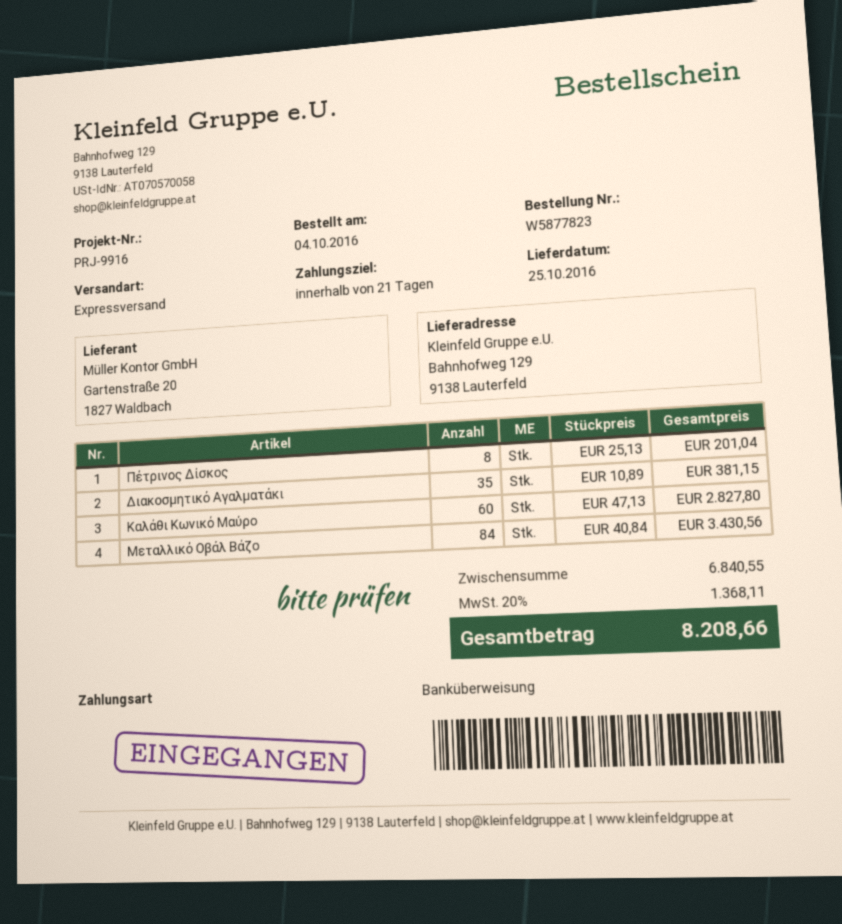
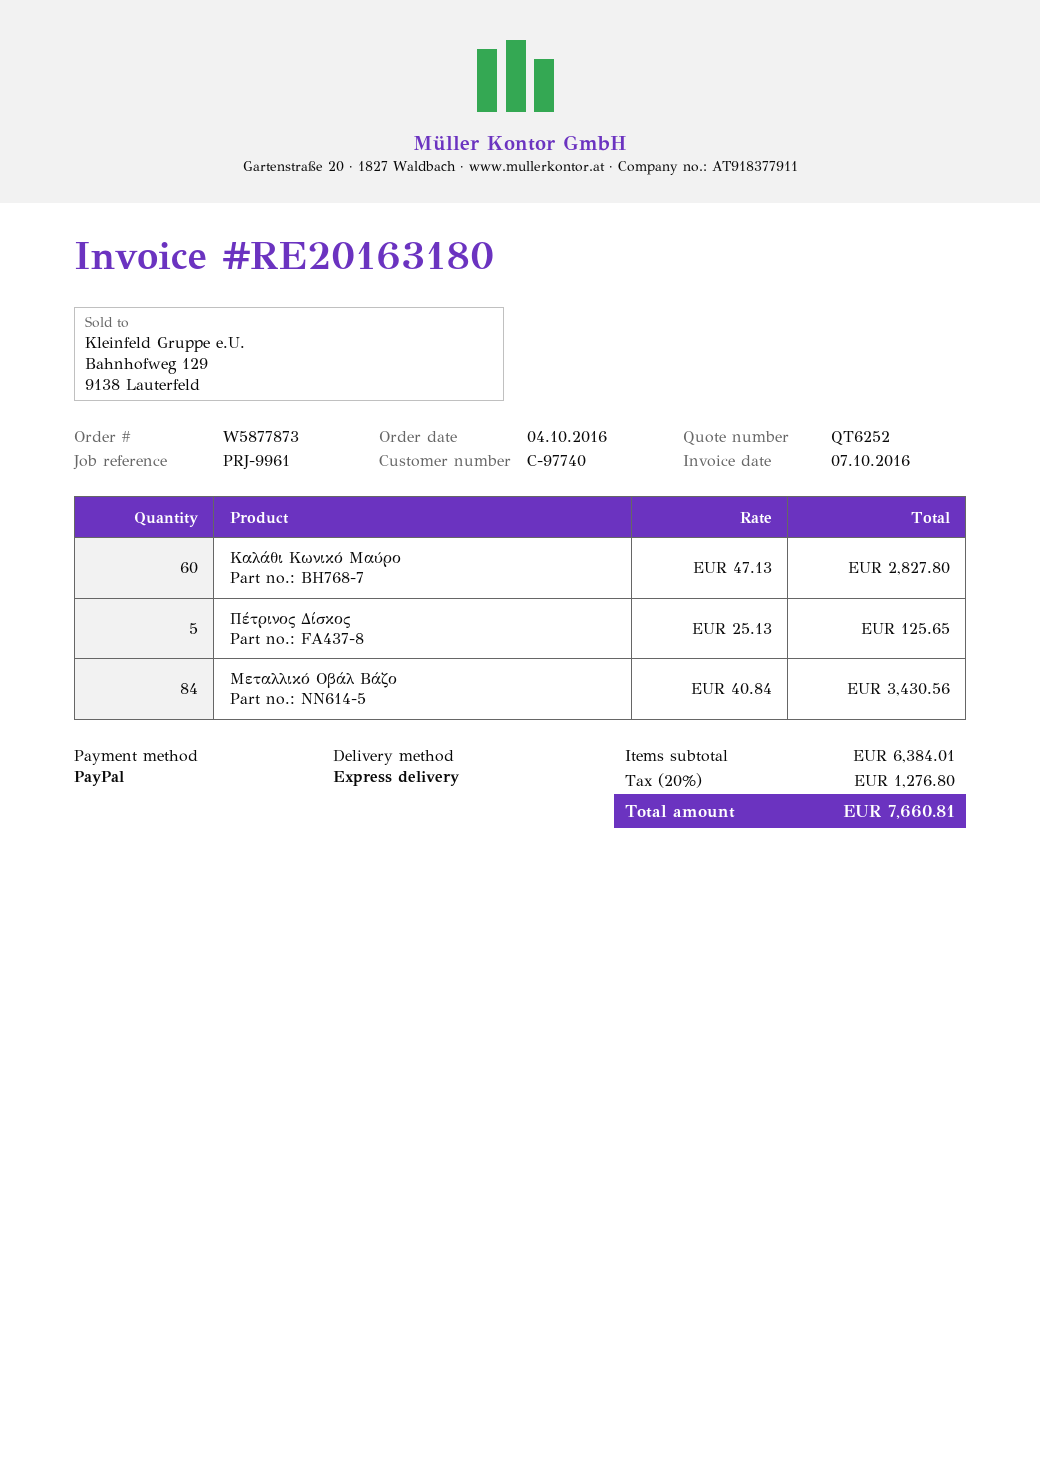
order number: W5877823 -> W5877873
reference: PRJ-9916 -> PRJ-9961
payment method: bank transfer -> PayPal
Πέτρινος Δίσκος: 8 x 25.13 = 201.04 -> 5 x 25.13 = 125.65
Διακοσμητικό Αγαλματάκι: 35 x 10.89 = 381.15 -> none
subtotal: 6840.55 -> 6384.01
tax: 20% = 1368.11 -> 20% = 1276.80
total: 8208.66 -> 7660.81

